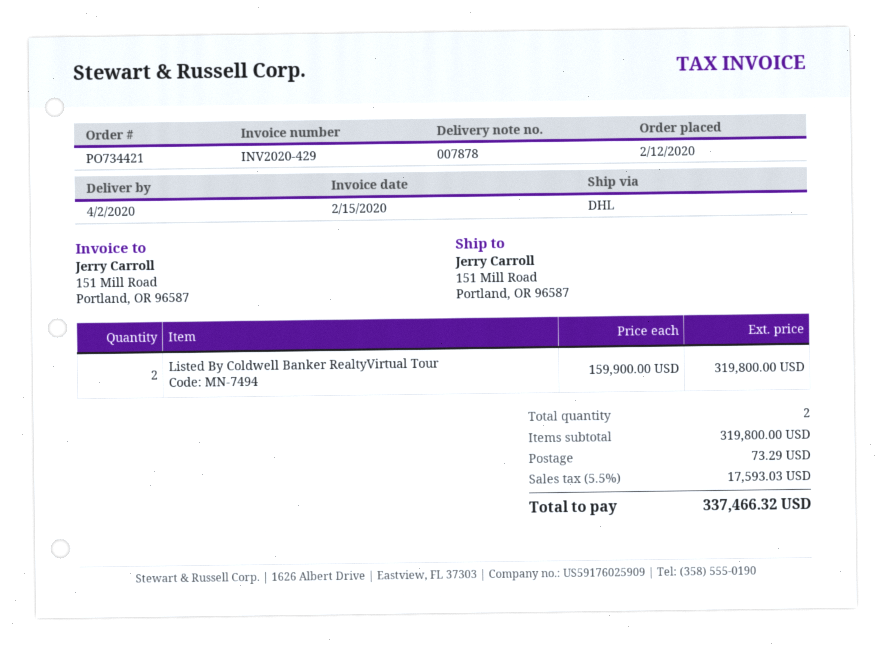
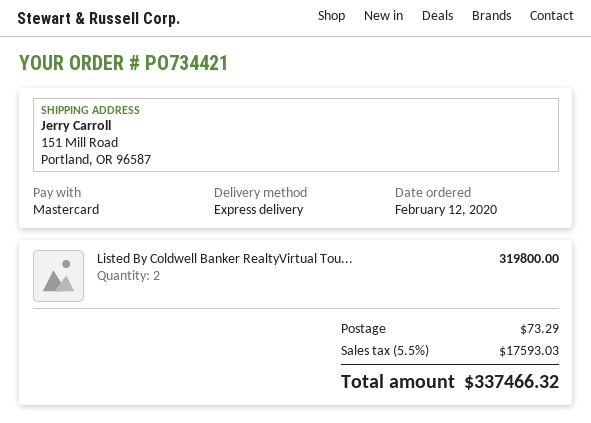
shipping method: DHL -> express

